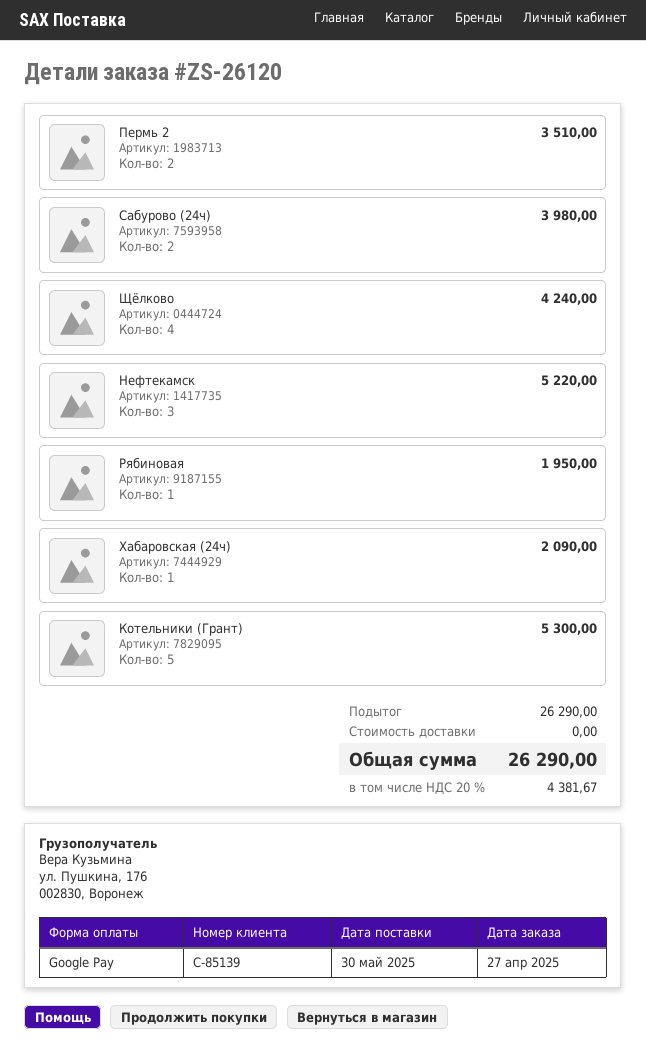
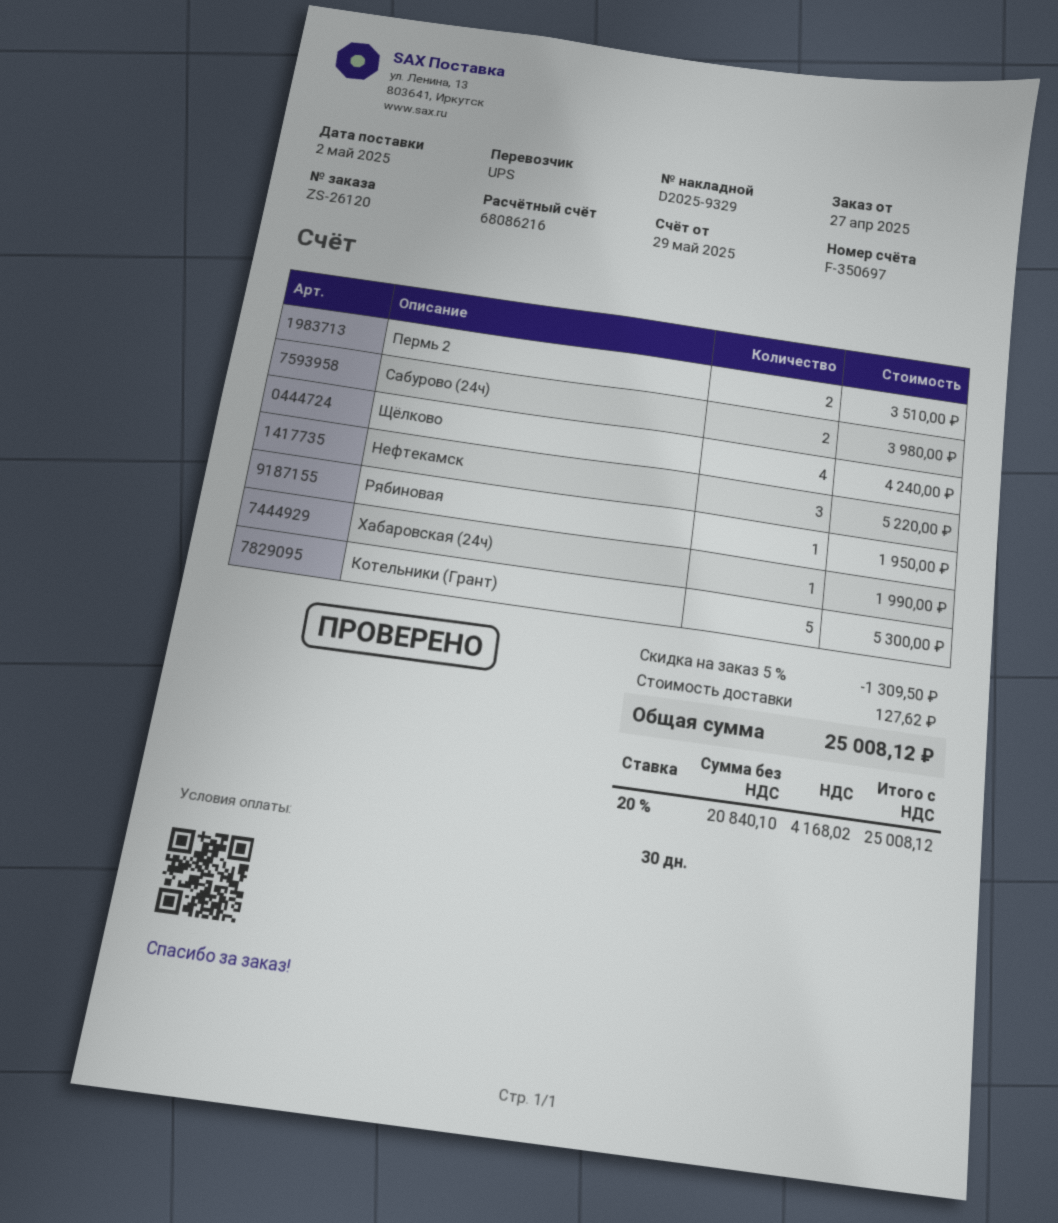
delivery date: 2025-05-30 -> 2025-05-02
Хабаровская (24ч): 1 for 2090.00 -> 1 for 1990.00
discount: none -> 5% = 1309.50
shipping: 0.00 -> 127.62
tax: 20% = 4381.67 -> 20% = 4168.02
total: 26290.00 -> 25008.12

